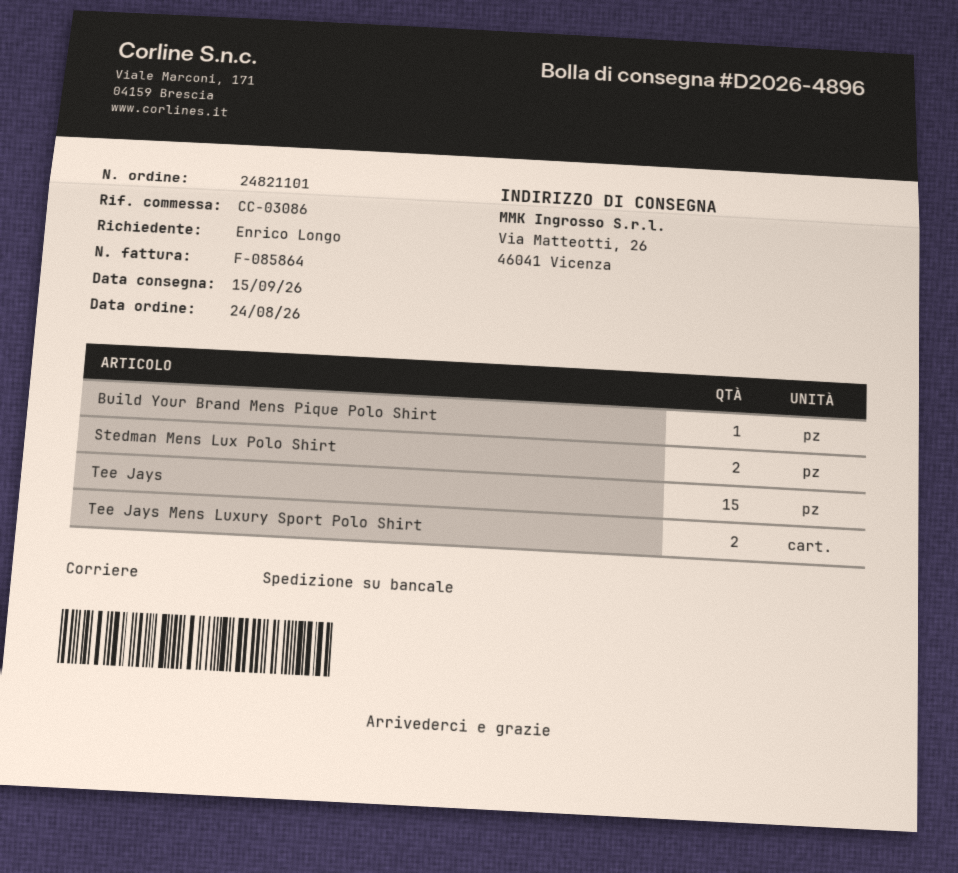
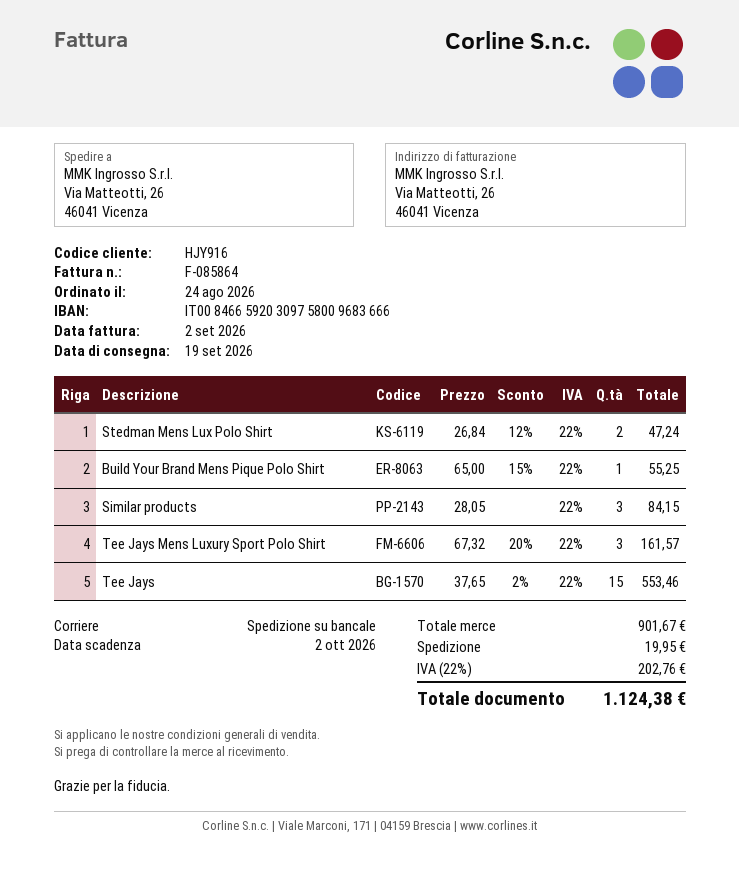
delivery date: 2026-09-15 -> 2026-09-19
Tee Jays Mens Luxury Sport Polo Shirt: 2 -> 3
Similar products: none -> 3

